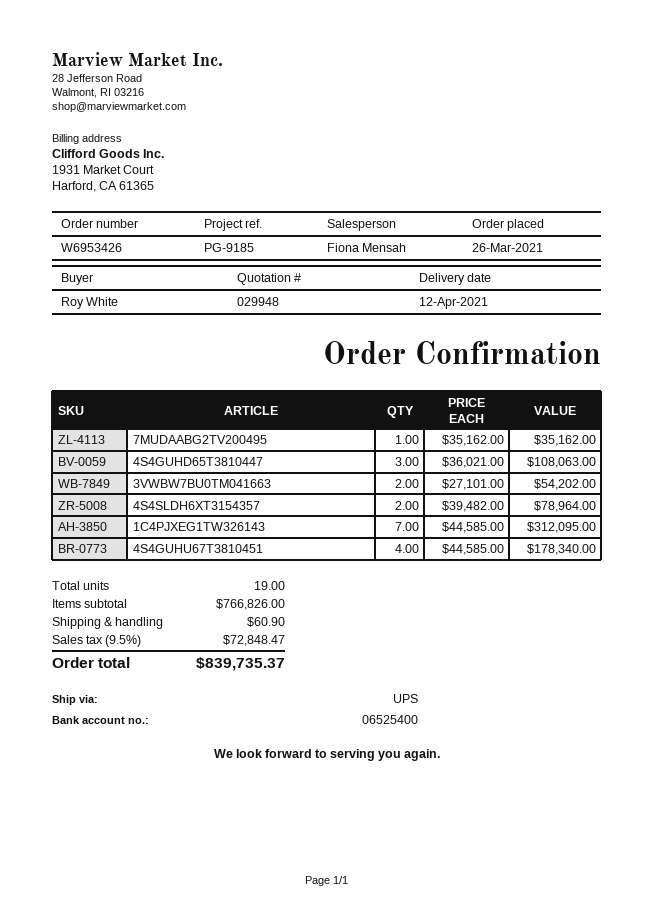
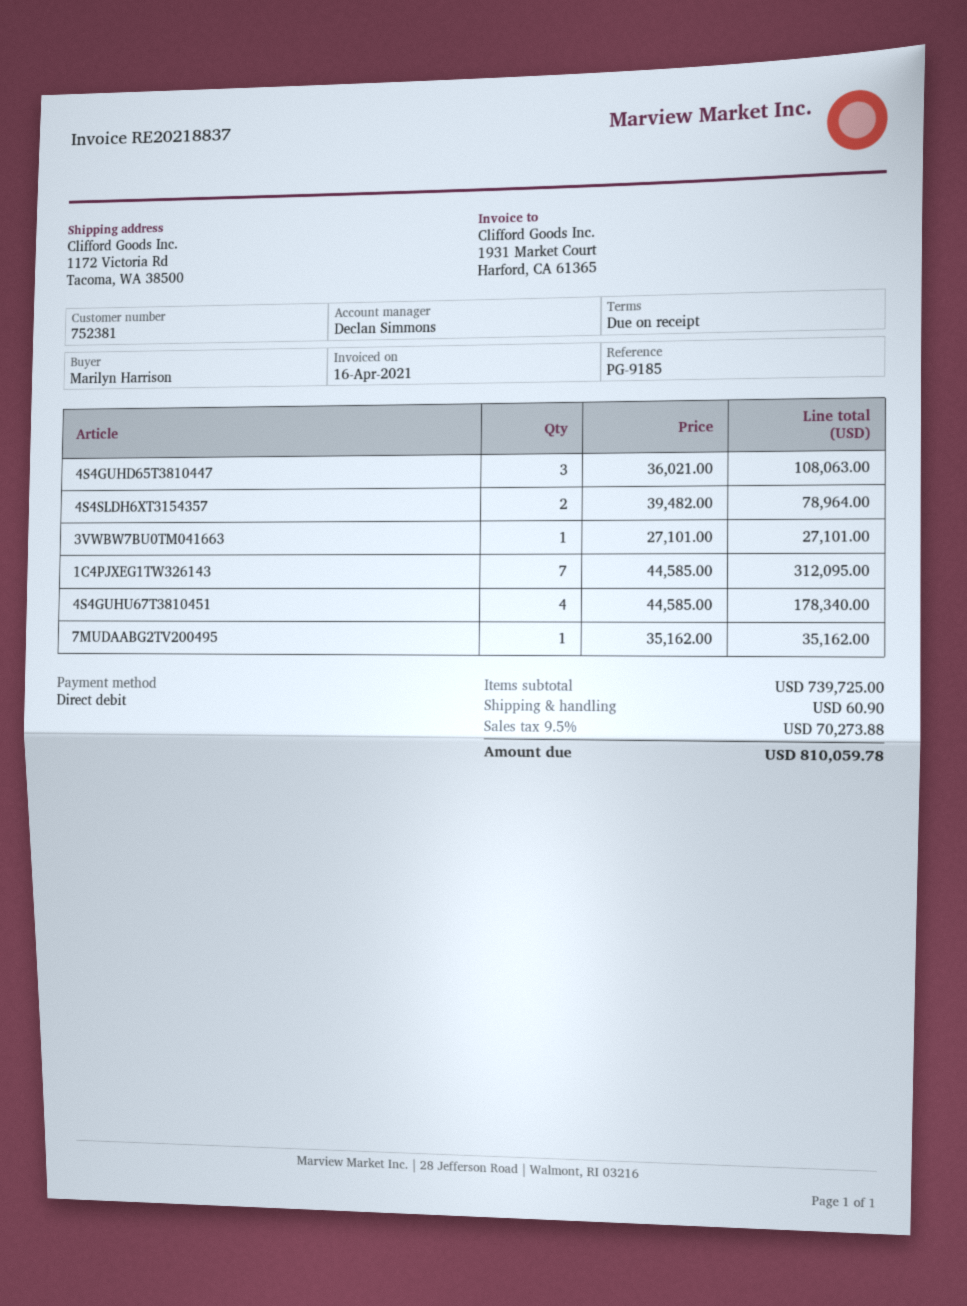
ordered by: Roy White -> Marilyn Harrison
sales rep: Fiona Mensah -> Declan Simmons
3VWBW7BU0TM041663: 2 x 27101.00 = 54202.00 -> 1 x 27101.00 = 27101.00
subtotal: 766826.00 -> 739725.00
tax: 9.5% = 72848.47 -> 9.5% = 70273.88
total: 839735.37 -> 810059.78

